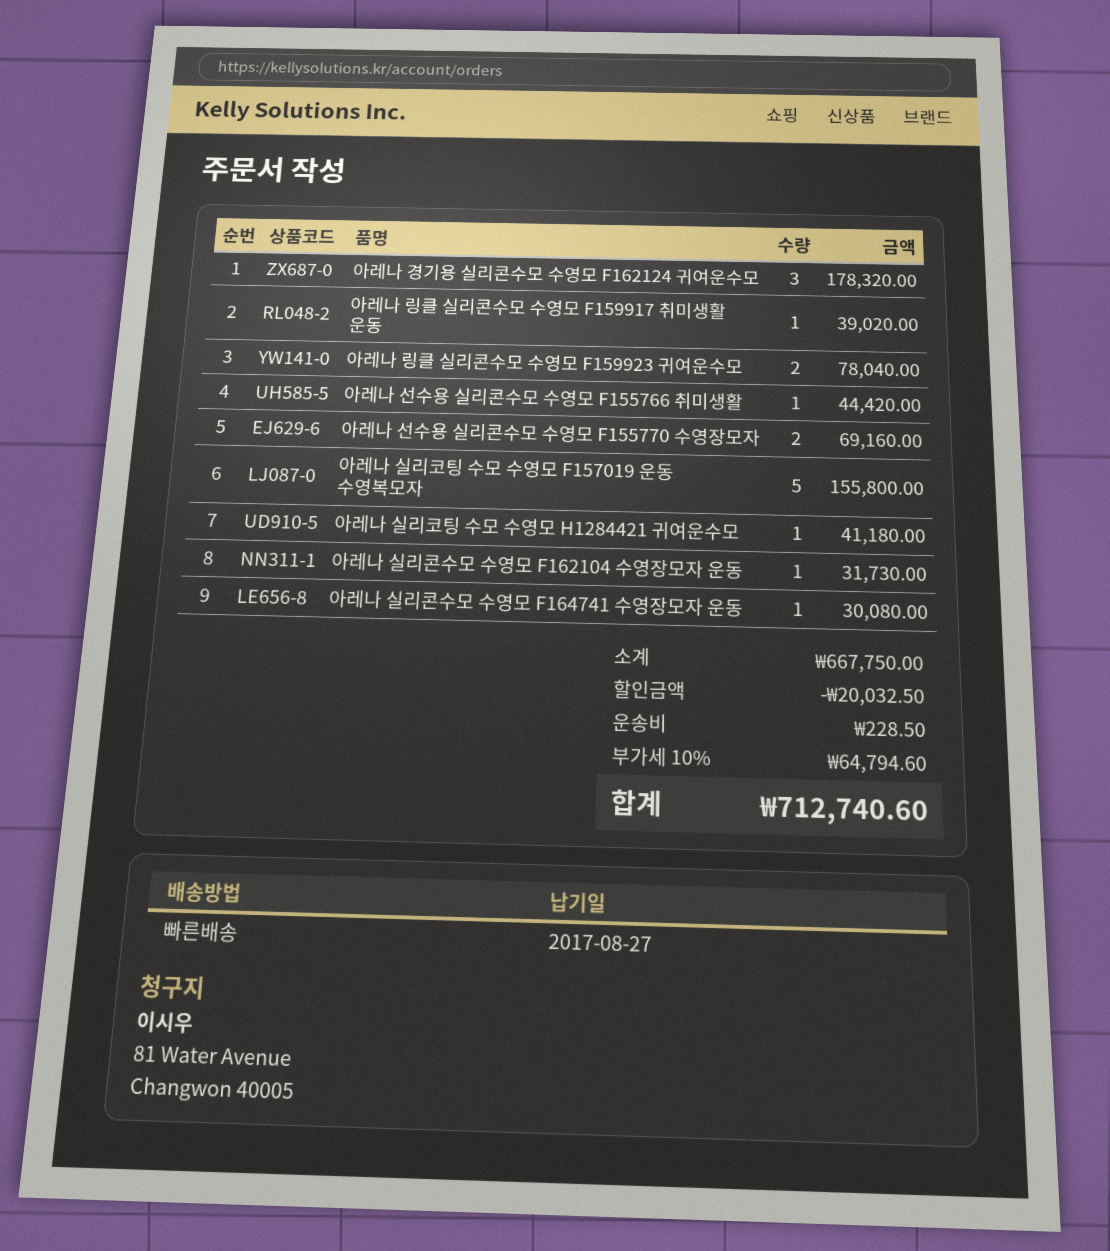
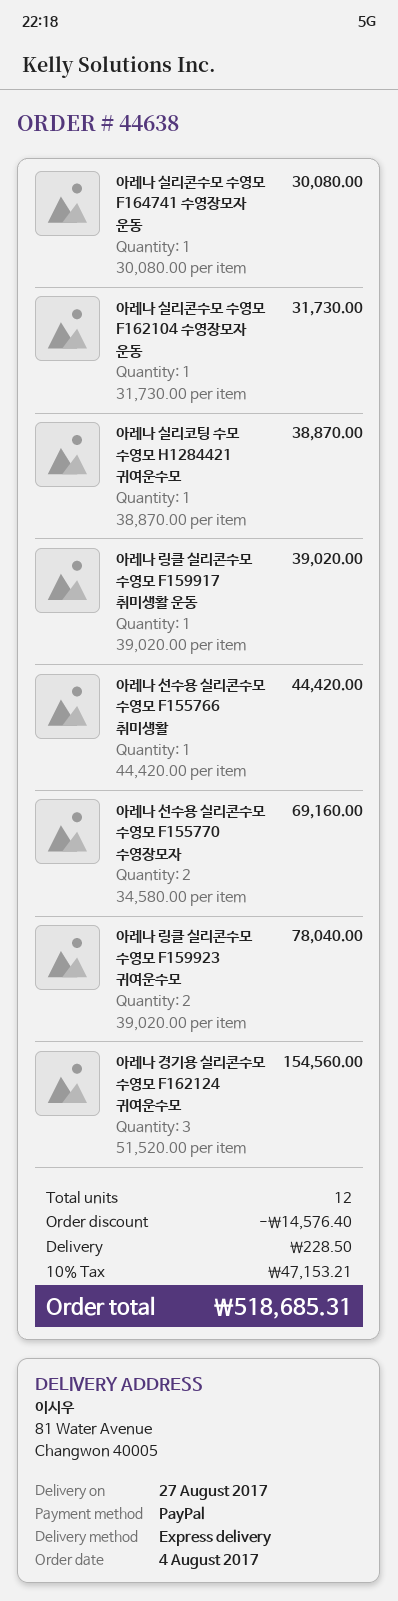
아레나 경기용 실리콘수모 수영모 F162124 귀여운수모: 3 for 178320.00 -> 3 for 154560.00
아레나 실리코팅 수모 수영모 F157019 운동 수영복모자: 5 for 155800.00 -> none
아레나 실리코팅 수모 수영모 H1284421 귀여운수모: 1 for 41180.00 -> 1 for 38870.00
discount: 20032.50 -> 14576.40
tax: 10% = 64794.60 -> 10% = 47153.21
total: 712740.60 -> 518685.31

